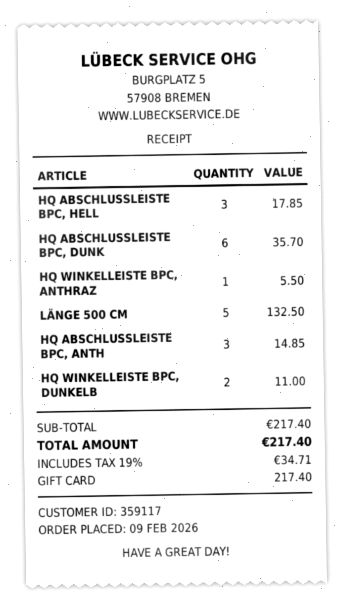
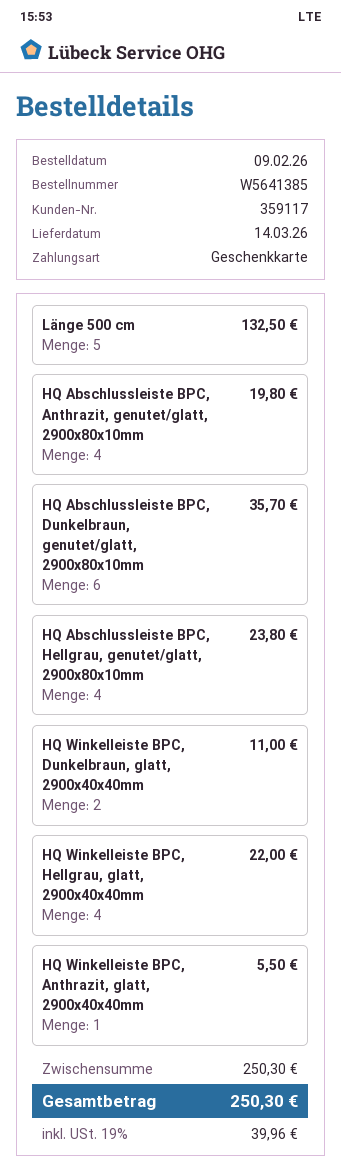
HQ ABSCHLUSSLEISTE BPC, HELL: 3 for 17.85 -> 4 for 23.80
HQ ABSCHLUSSLEISTE BPC, ANTH: 3 for 14.85 -> 4 for 19.80
HQ Winkelleiste BPC, Hellgrau, glatt, 2900x40x40mm: none -> 4 for 22.00
subtotal: 217.40 -> 250.30
tax: 19% = 34.71 -> 19% = 39.96
total: 217.40 -> 250.30

